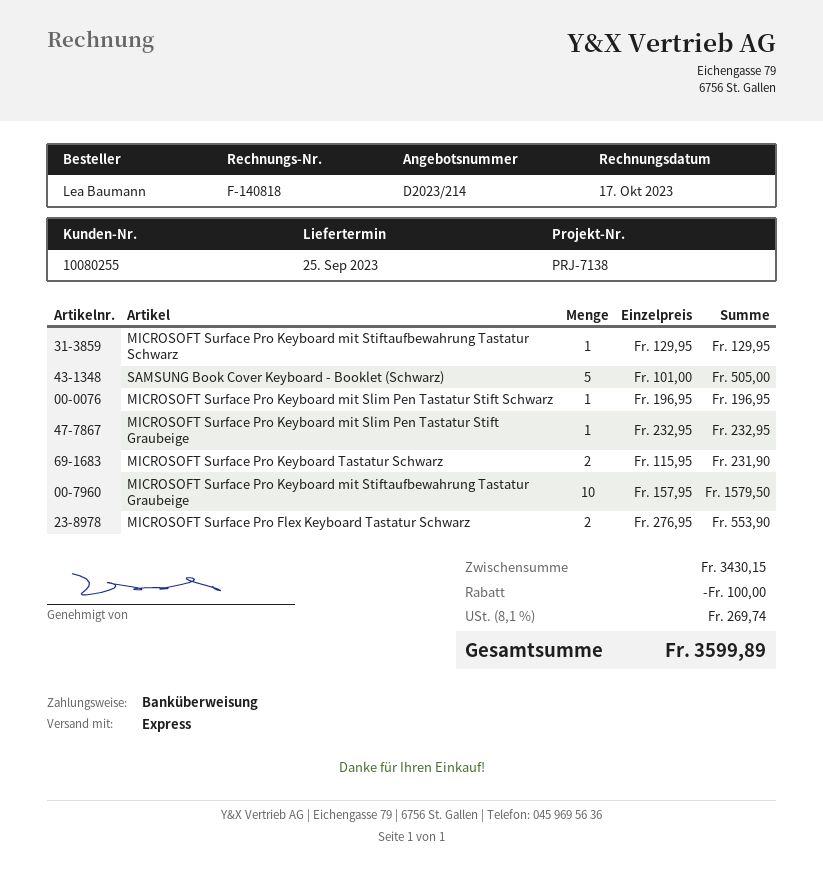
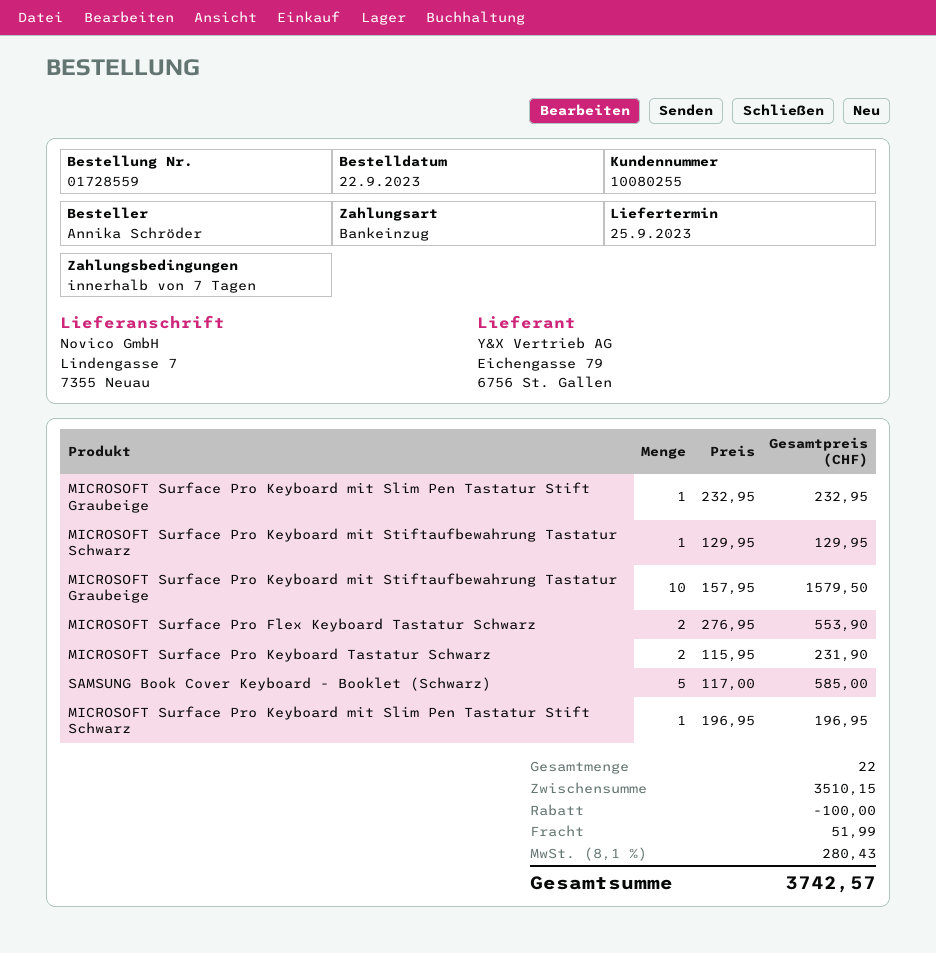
ordered by: Lea Baumann -> Annika Schröder
payment method: bank transfer -> direct debit
SAMSUNG Book Cover Keyboard - Booklet (Schwarz): 5 x 101.00 = 505.00 -> 5 x 117.00 = 585.00
subtotal: 3430.15 -> 3510.15
shipping: none -> 51.99
tax: 8.1% = 269.74 -> 8.1% = 280.43
total: 3599.89 -> 3742.57

